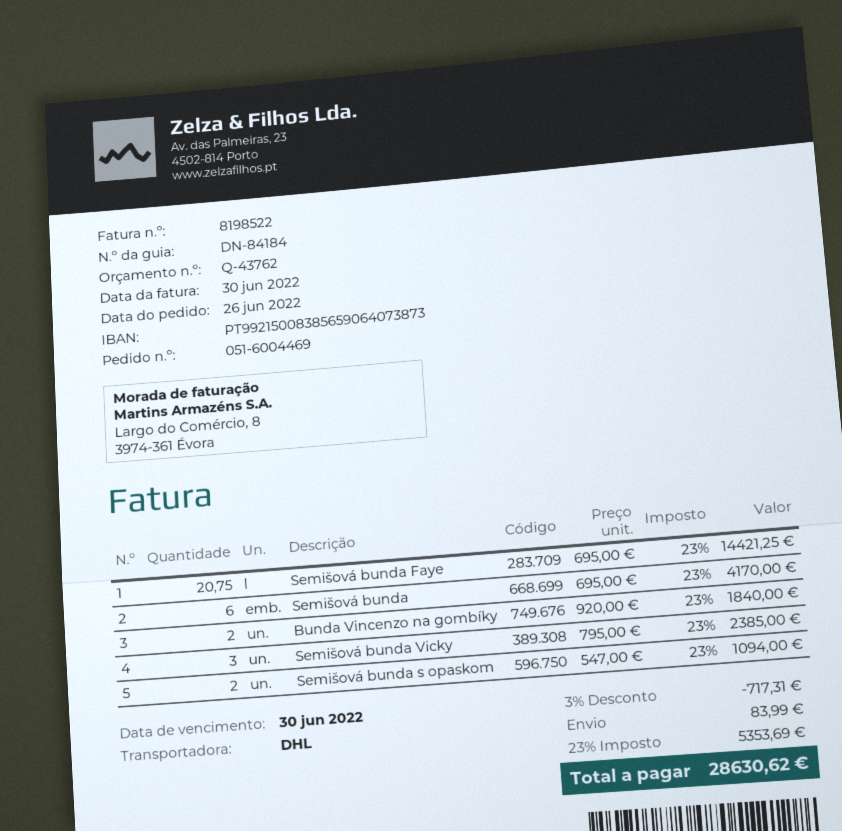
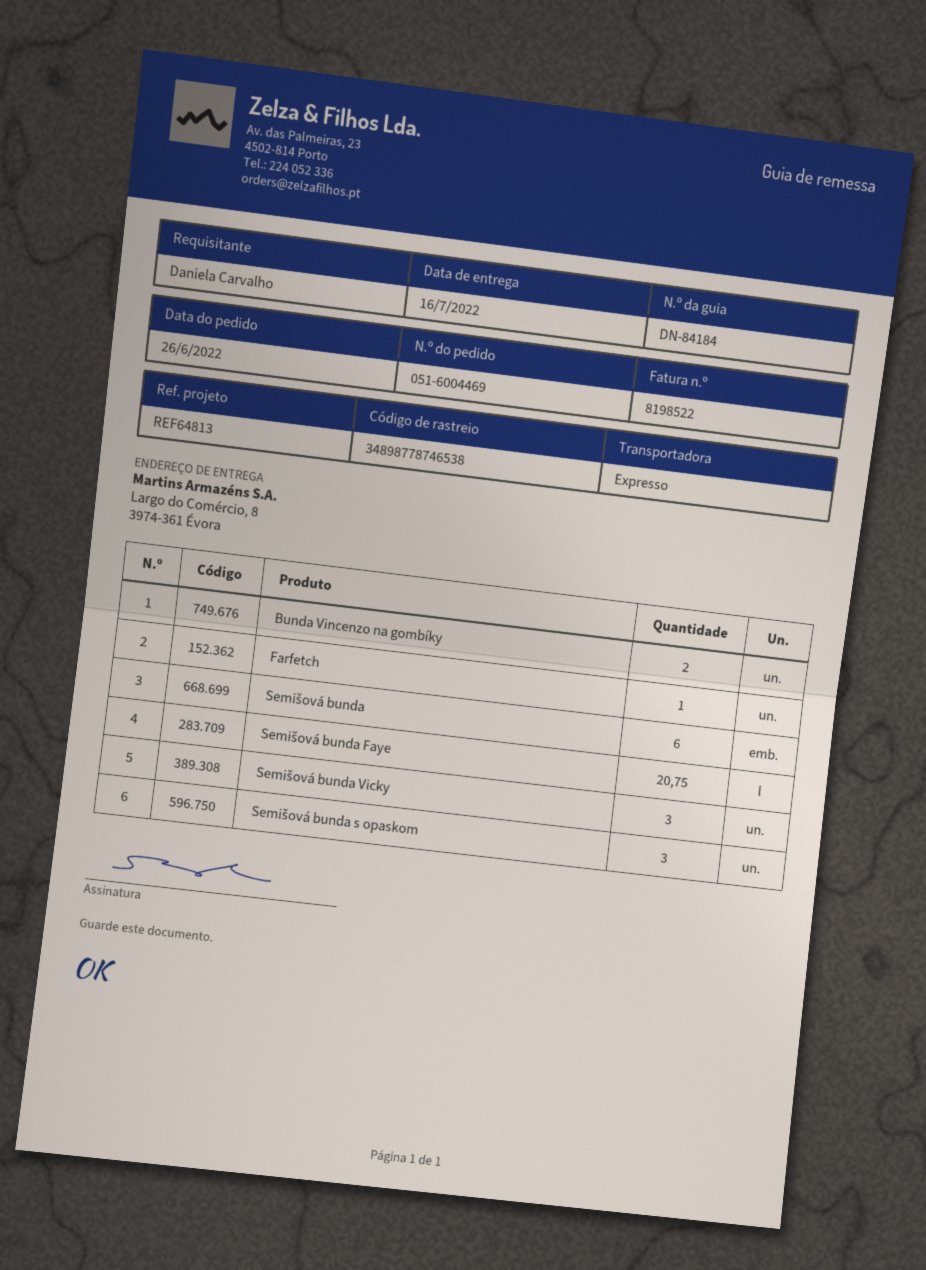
shipping method: DHL -> express
Semišová bunda s opaskom: 2 -> 3
Farfetch: none -> 1

